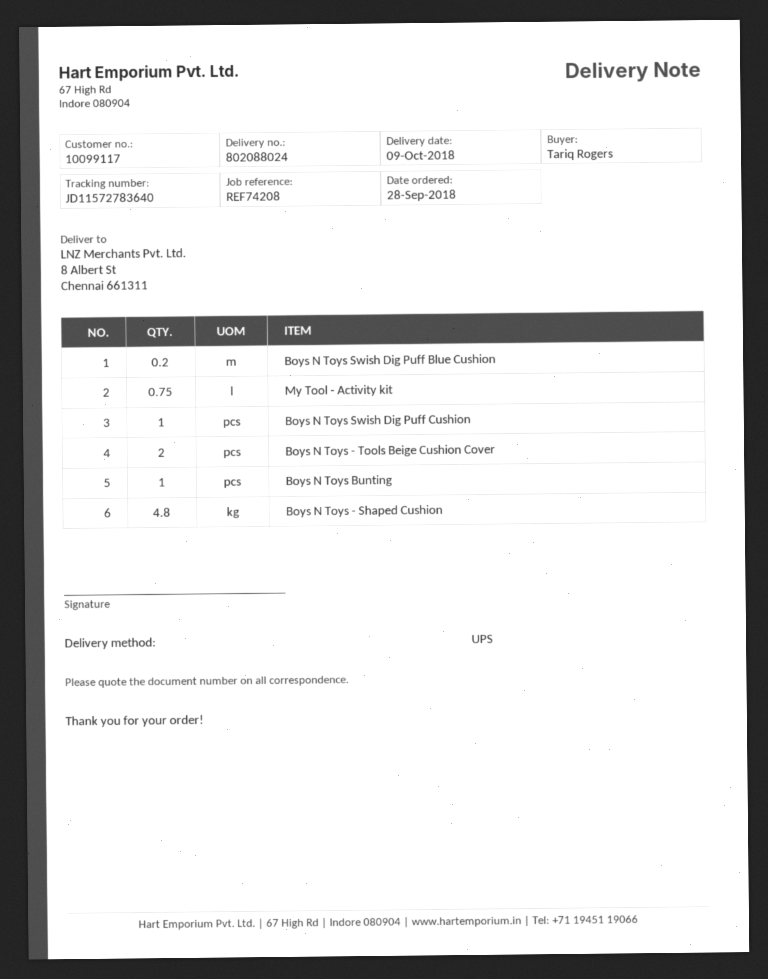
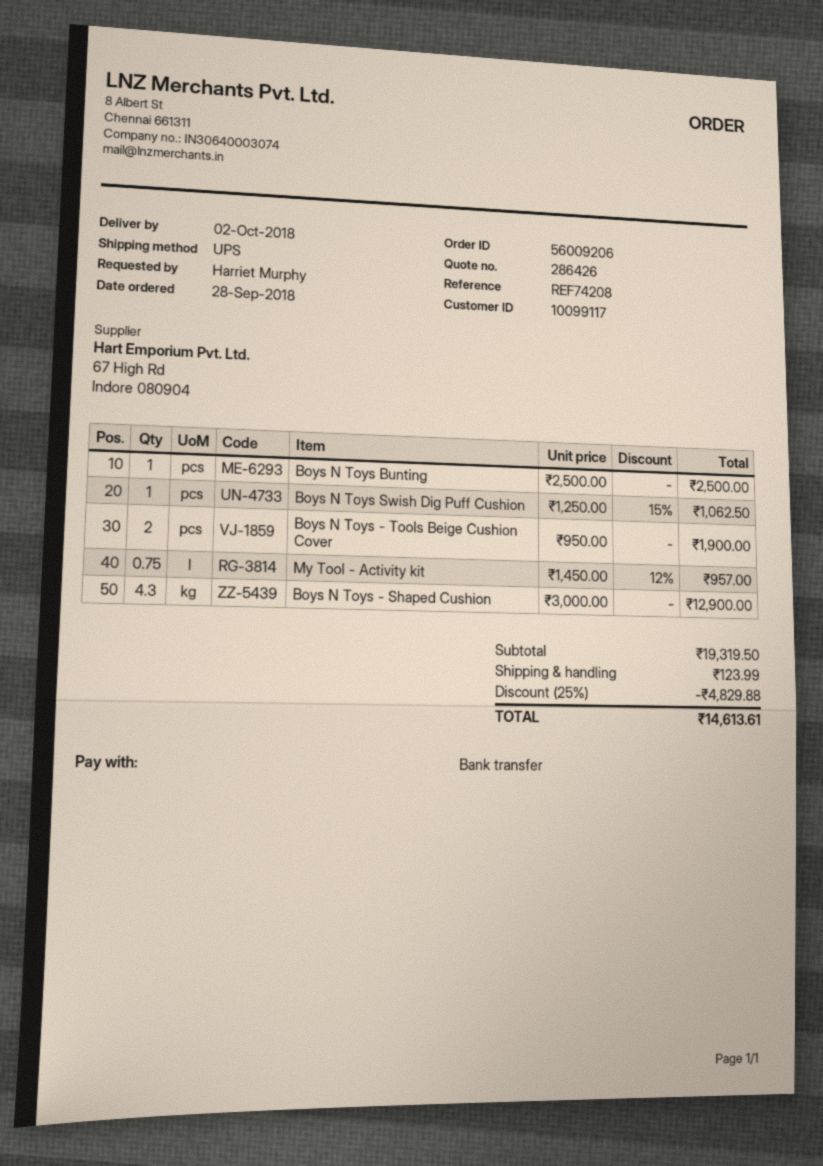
delivery date: 2018-10-09 -> 2018-10-02
ordered by: Tariq Rogers -> Harriet Murphy
Boys N Toys Swish Dig Puff Blue Cushion: 0.2 -> none
Boys N Toys - Shaped Cushion: 4.8 -> 4.3

